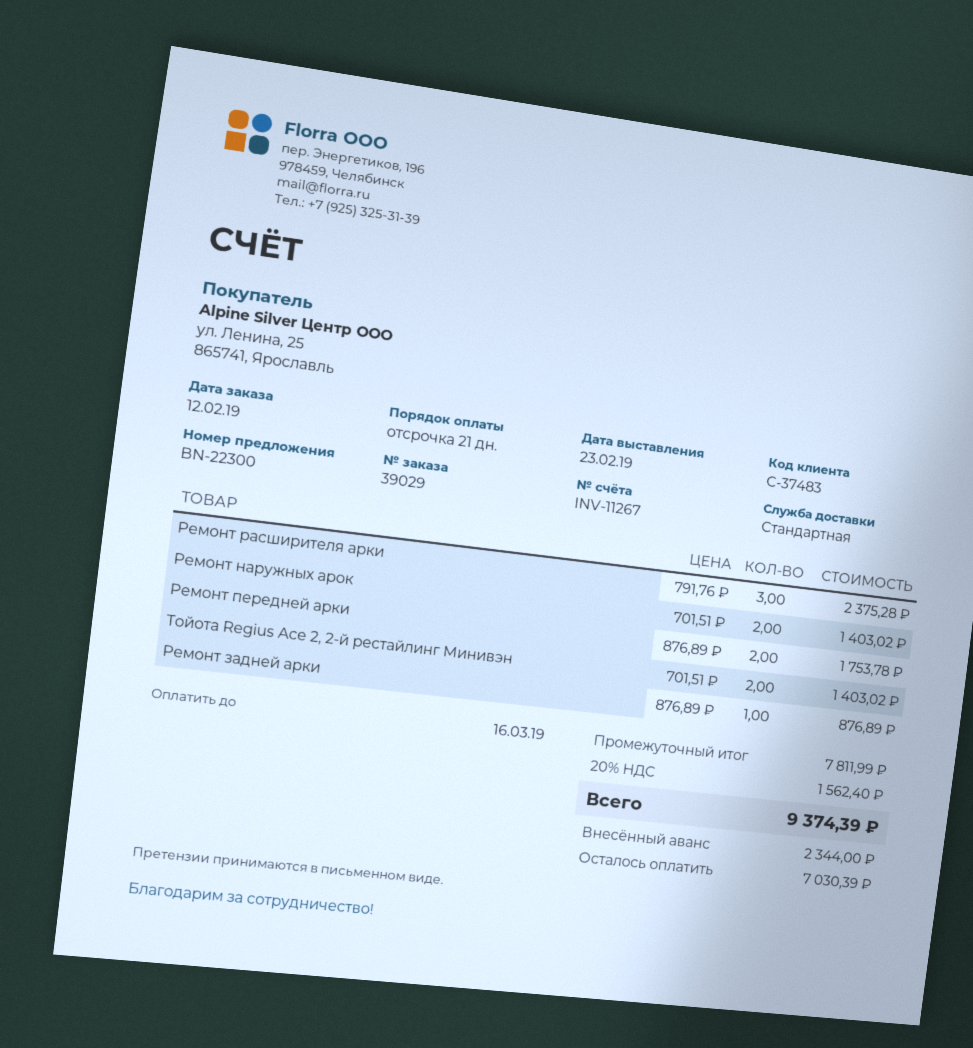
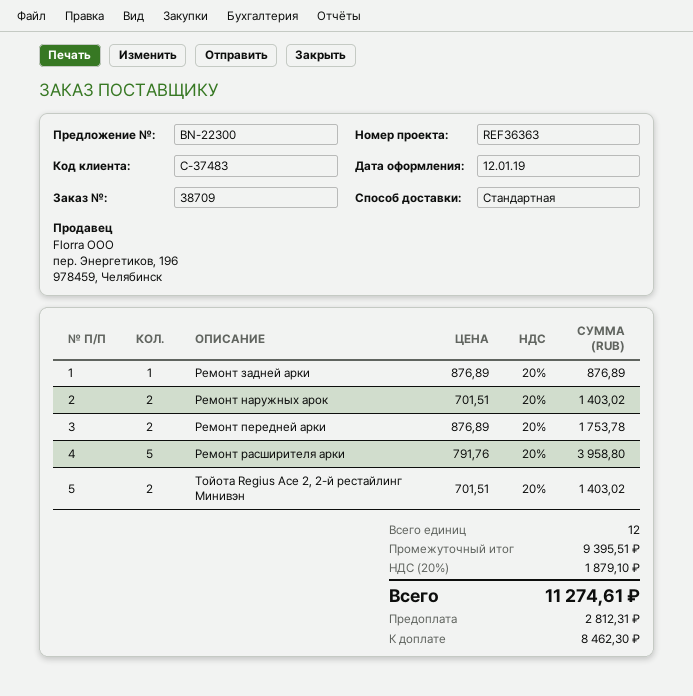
order number: 39029 -> 38709
order date: 2019-02-12 -> 2019-01-12
Ремонт расширителя арки: 3 x 791.76 = 2375.28 -> 5 x 791.76 = 3958.80
subtotal: 7811.99 -> 9395.51
tax: 20% = 1562.40 -> 20% = 1879.10
total: 9374.39 -> 11274.61
deposit: 2344.00 -> 2812.31
balance: 7030.39 -> 8462.30

